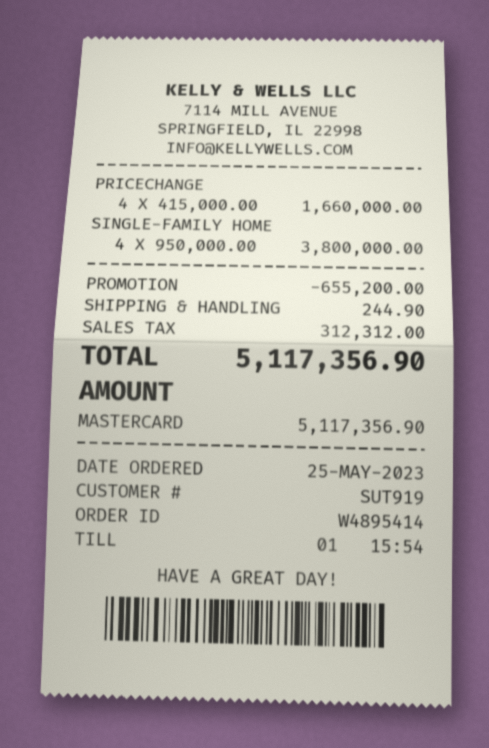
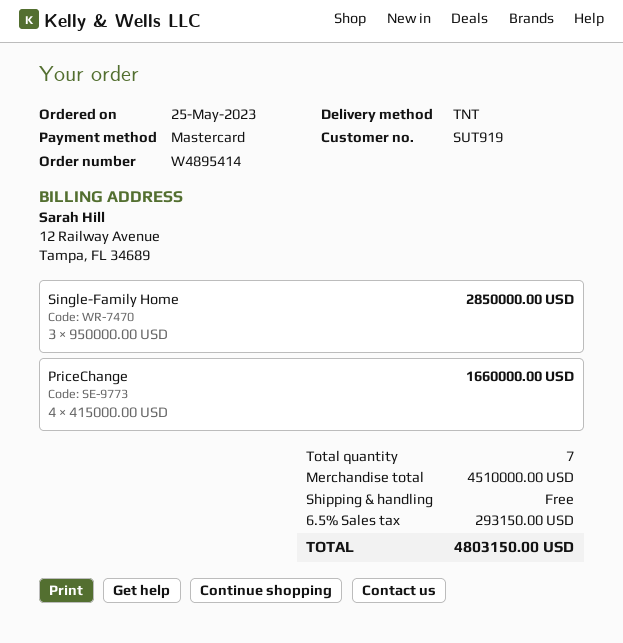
SINGLE-FAMILY HOME: 4 x 950000.00 = 3800000.00 -> 3 x 950000.00 = 2850000.00
discount: 655200.00 -> none
shipping: 244.90 -> 0.00
tax: 312312.00 -> 293150.00
total: 5117356.90 -> 4803150.00

